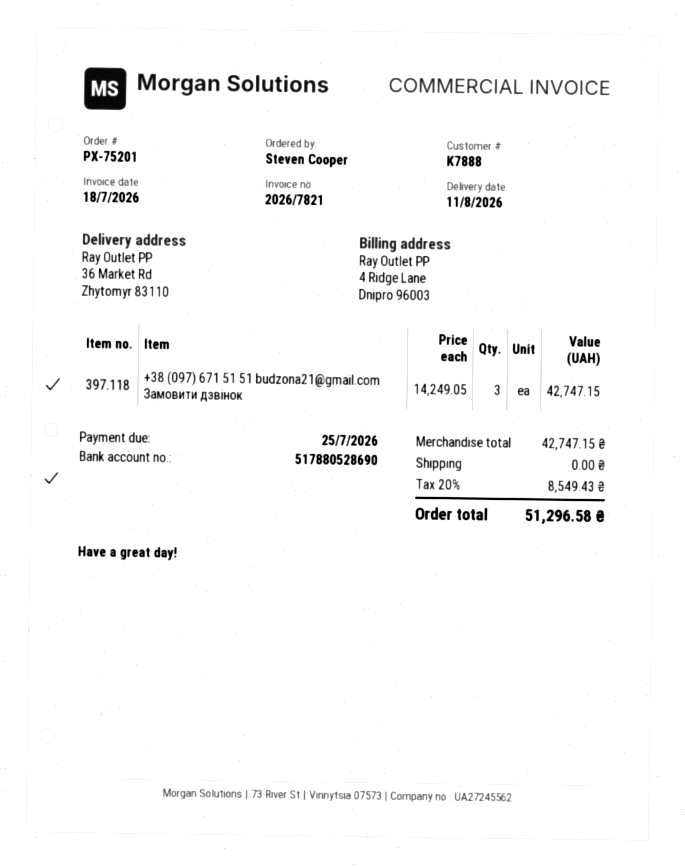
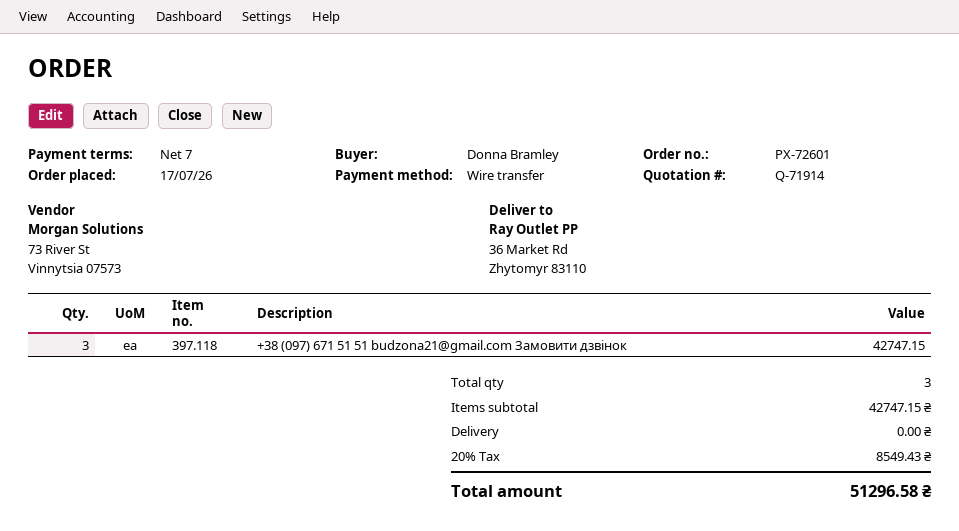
order number: PX-75201 -> PX-72601
ordered by: Steven Cooper -> Donna Bramley

